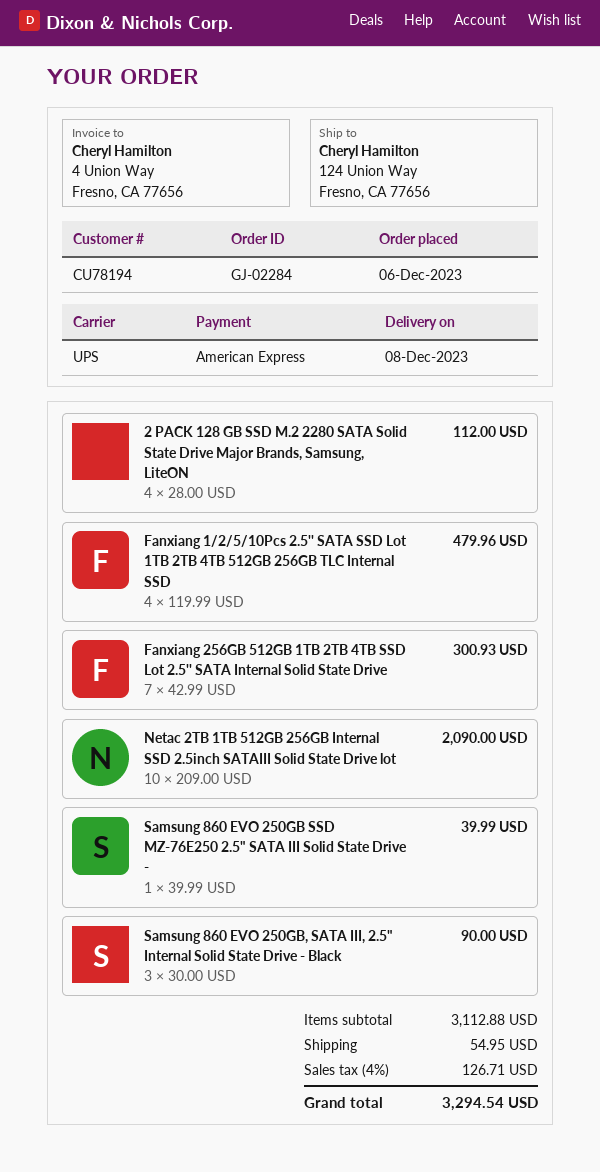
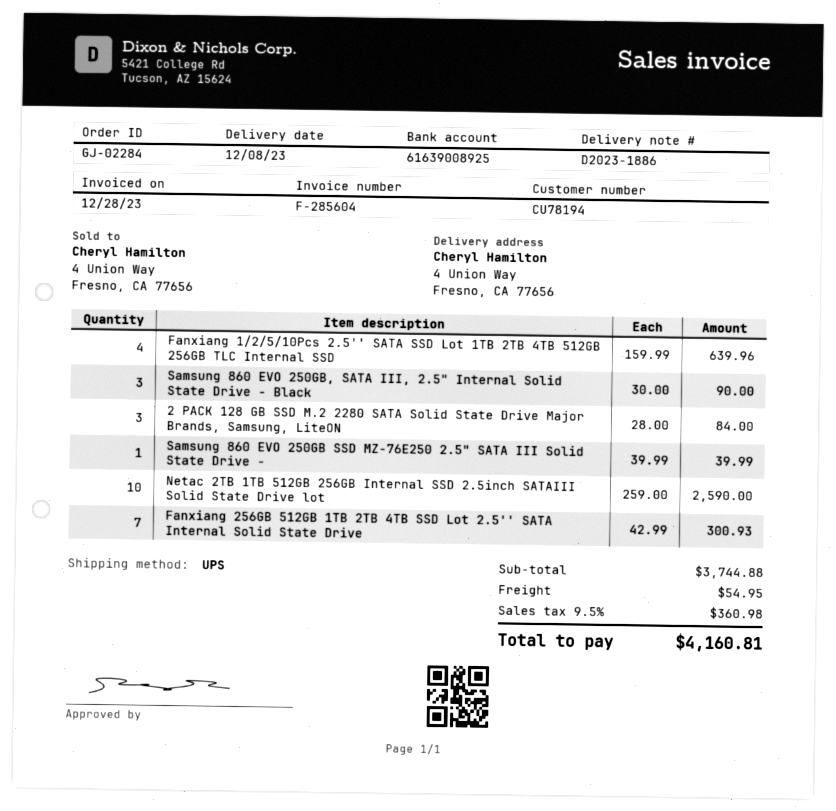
ship to: 124 Union Way, Fresno, CA 77656 -> 4 Union Way, Fresno, CA 77656
2 PACK 128 GB SSD M.2 2280 SATA Solid State Drive Major Brands, Samsung, LiteON: 4 x 28.00 = 112.00 -> 3 x 28.00 = 84.00
Fanxiang 1/2/5/10Pcs 2.5'' SATA SSD Lot 1TB 2TB 4TB 512GB 256GB TLC Internal SSD: 4 x 119.99 = 479.96 -> 4 x 159.99 = 639.96
Netac 2TB 1TB 512GB 256GB Internal SSD 2.5inch SATAIII Solid State Drive lot: 10 x 209.00 = 2090.00 -> 10 x 259.00 = 2590.00
subtotal: 3112.88 -> 3744.88
tax: 4% = 126.71 -> 9.5% = 360.98
total: 3294.54 -> 4160.81

